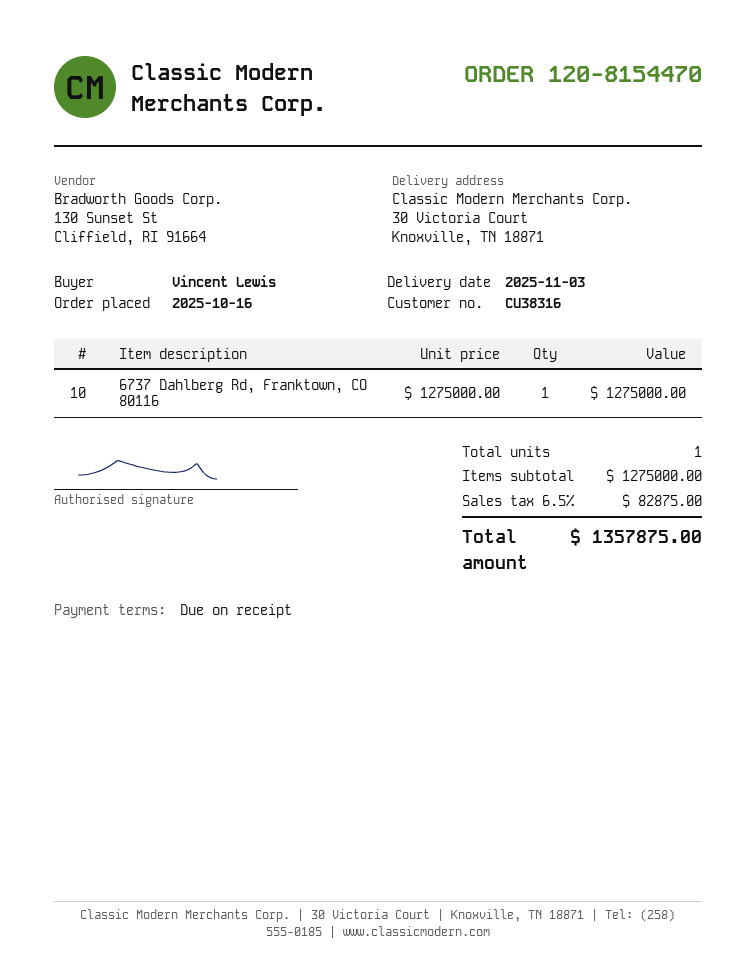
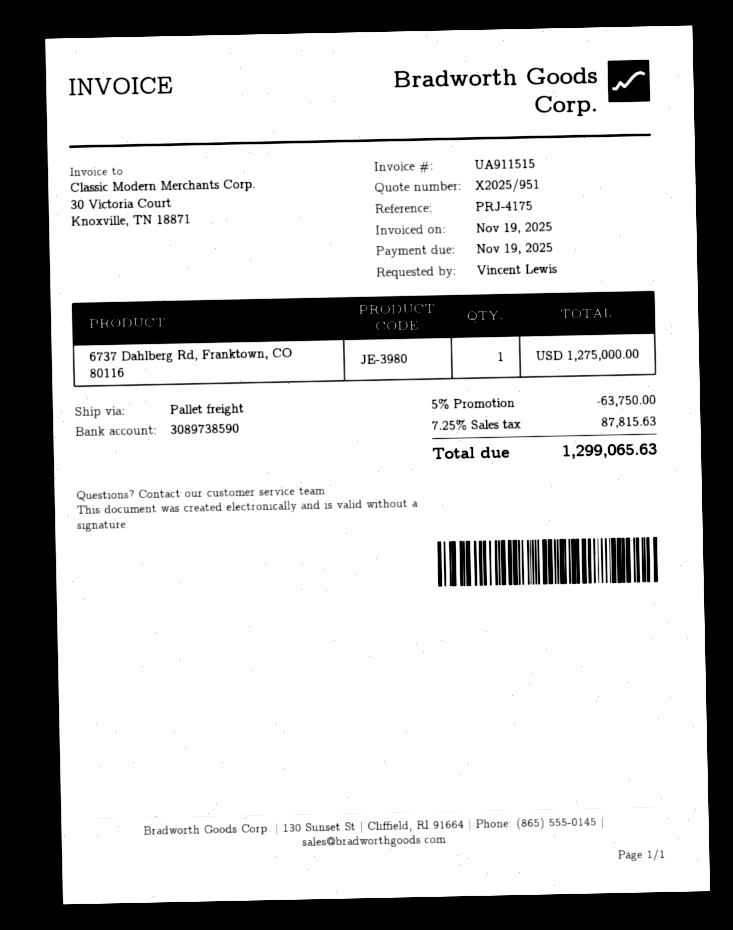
discount: none -> 5% = 63750.00
tax: 6.5% = 82875.00 -> 7.25% = 87815.63
total: 1357875.00 -> 1299065.63

